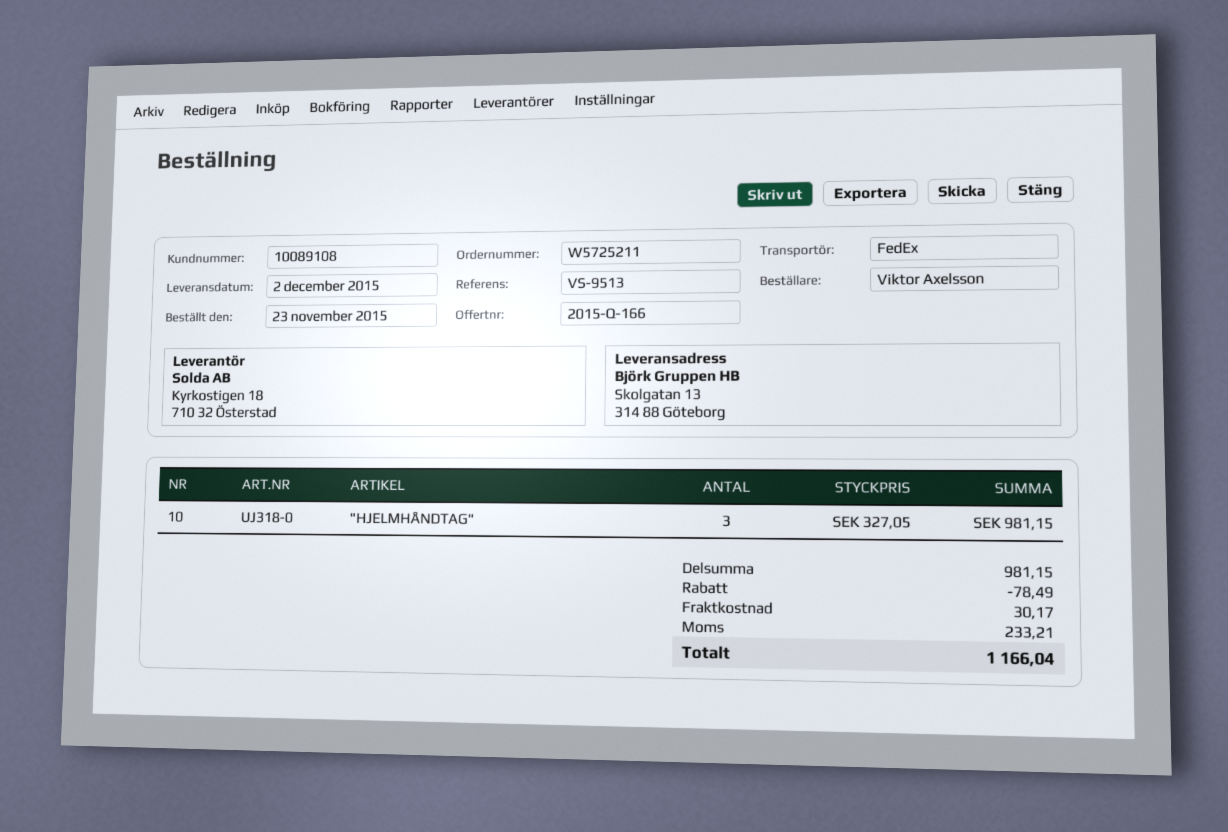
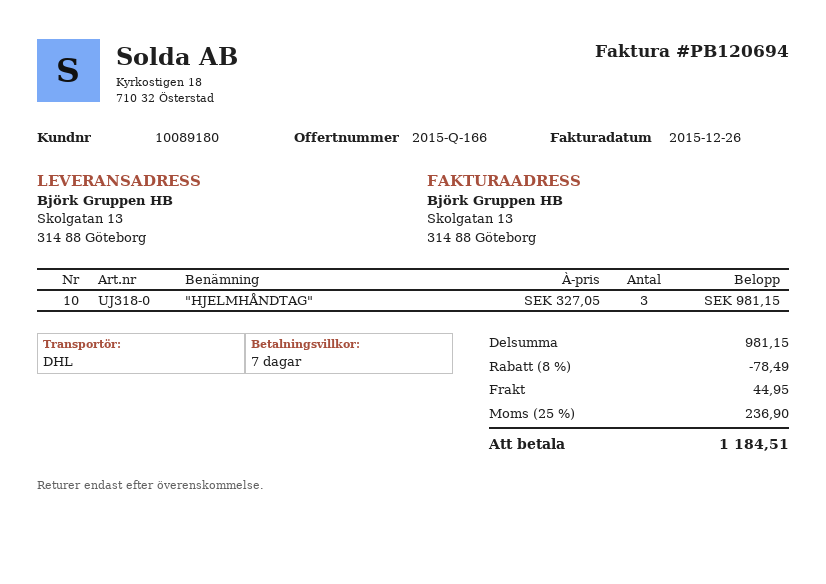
customer number: 10089108 -> 10089180
shipping method: FedEx -> DHL
shipping: 30.17 -> 44.95
tax: 233.21 -> 236.90
total: 1166.04 -> 1184.51

